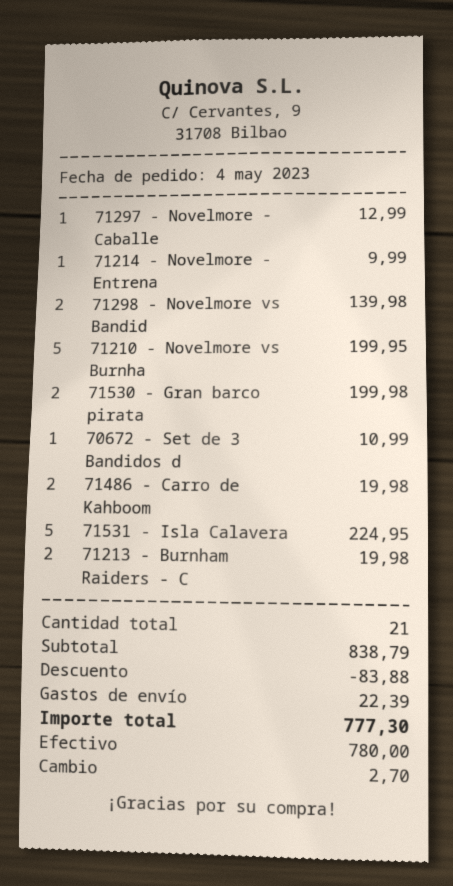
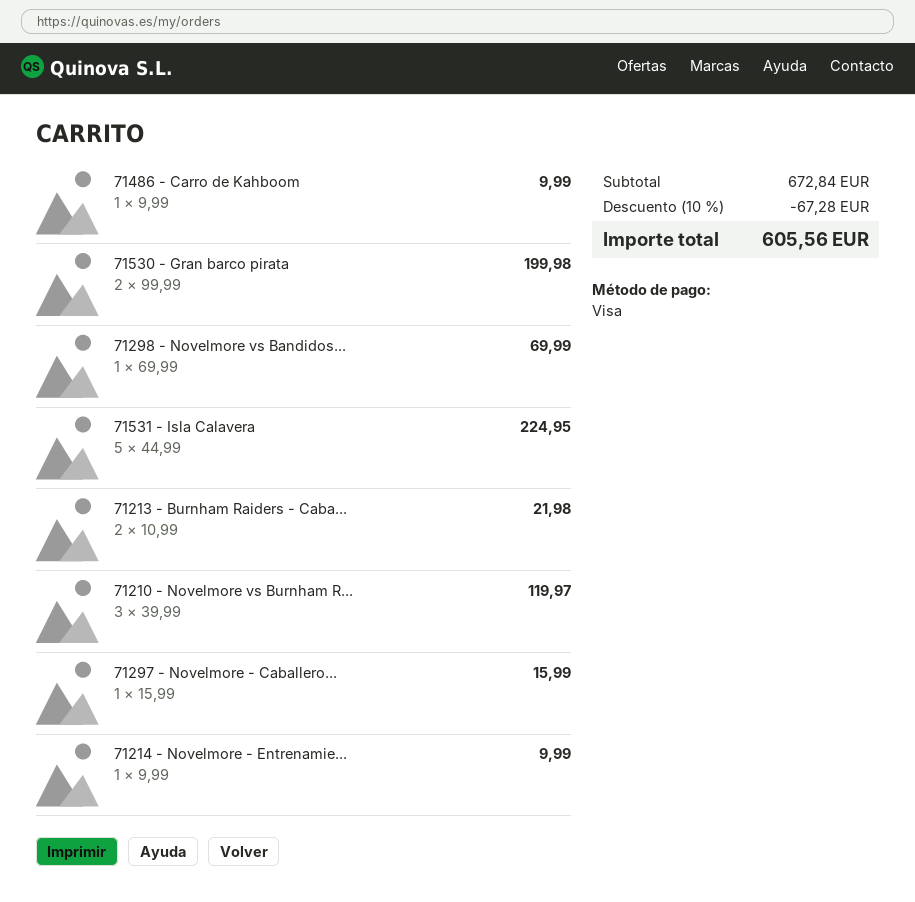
payment method: cash -> Visa
71297 - Novelmore - Caballe: 1 for 12.99 -> 1 for 15.99
71298 - Novelmore vs Bandid: 2 for 139.98 -> 1 for 69.99
71210 - Novelmore vs Burnha: 5 for 199.95 -> 3 for 119.97
70672 - Set de 3 Bandidos d: 1 for 10.99 -> none
71486 - Carro de Kahboom: 2 for 19.98 -> 1 for 9.99
71213 - Burnham Raiders - C: 2 for 19.98 -> 2 for 21.98
subtotal: 838.79 -> 672.84
discount: 83.88 -> 67.28
shipping: 22.39 -> none
total: 777.30 -> 605.56

